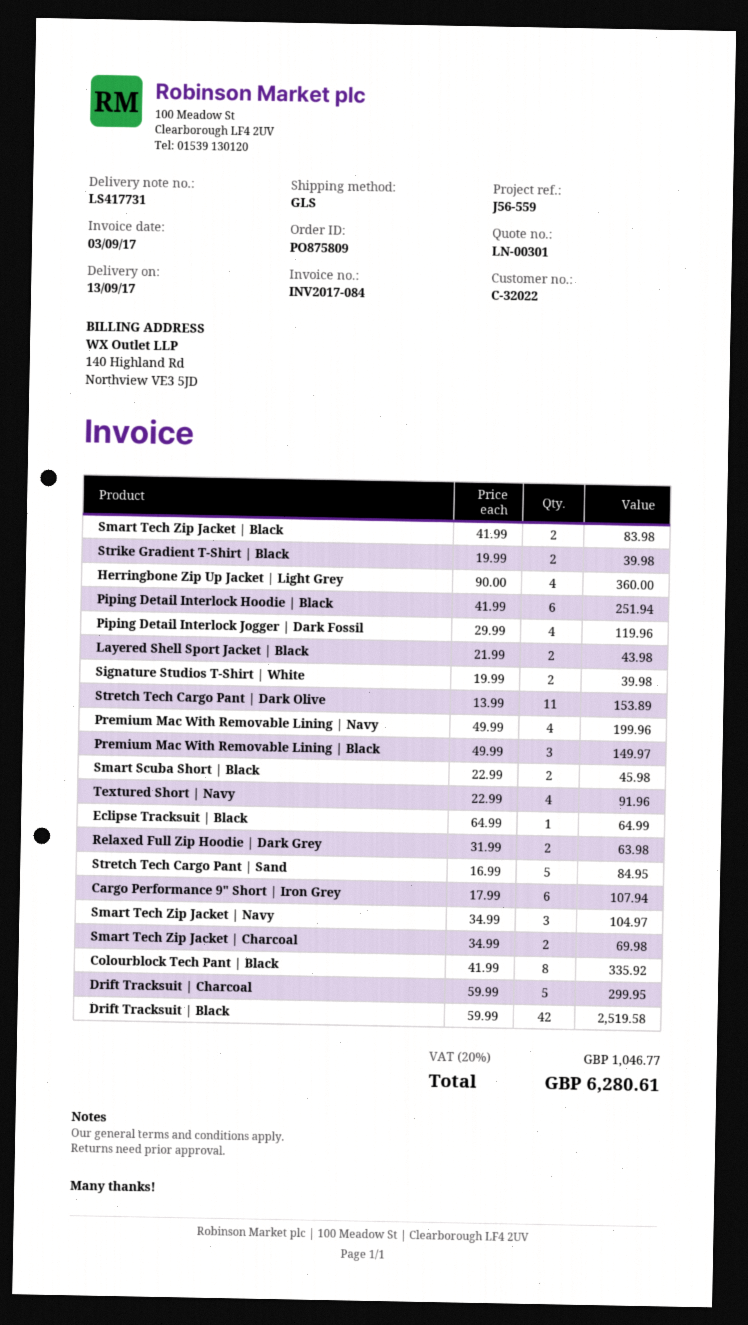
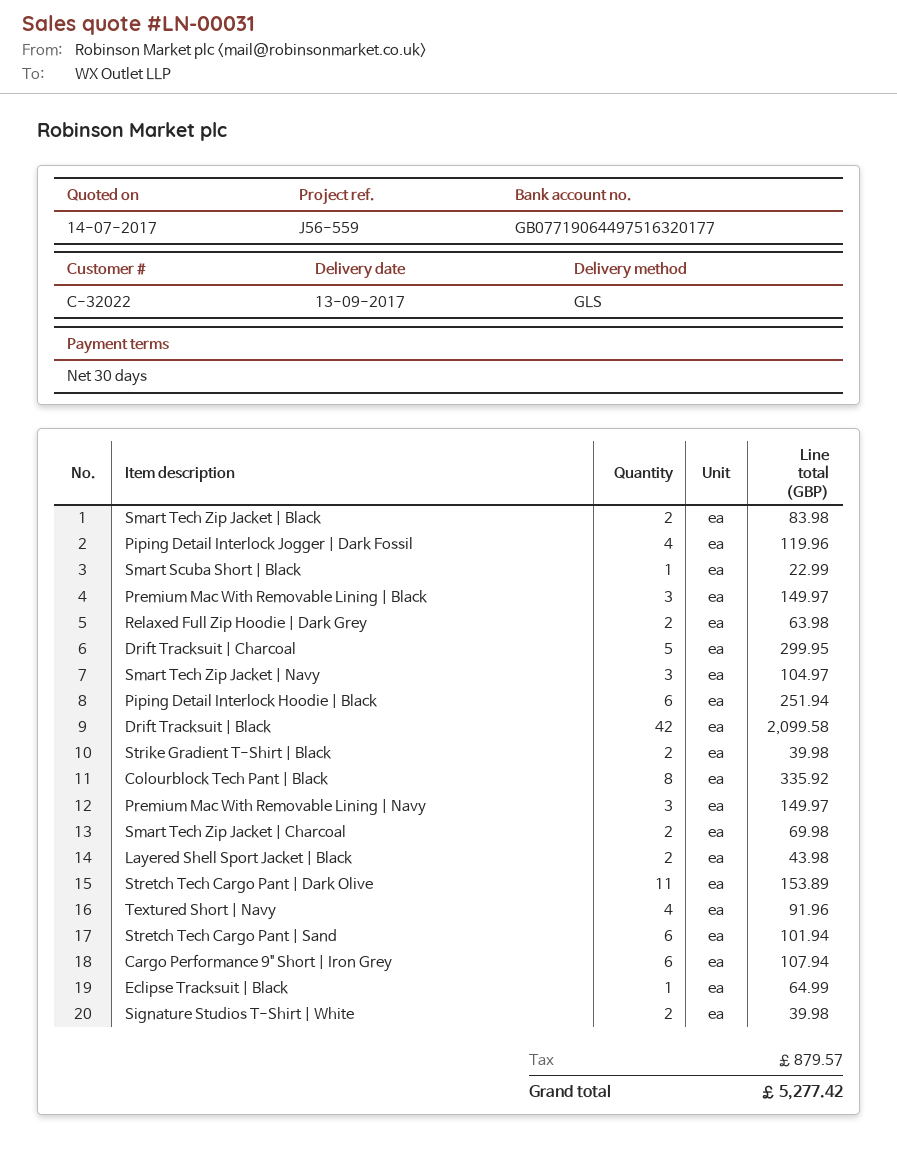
quote number: LN-00301 -> LN-00031
Herringbone Zip Up Jacket | Light Grey: 4 for 360.00 -> none
Premium Mac With Removable Lining | Navy: 4 for 199.96 -> 3 for 149.97
Smart Scuba Short | Black: 2 for 45.98 -> 1 for 22.99
Stretch Tech Cargo Pant | Sand: 5 for 84.95 -> 6 for 101.94
Drift Tracksuit | Black: 42 for 2519.58 -> 42 for 2099.58
tax: 1046.77 -> 879.57
total: 6280.61 -> 5277.42

